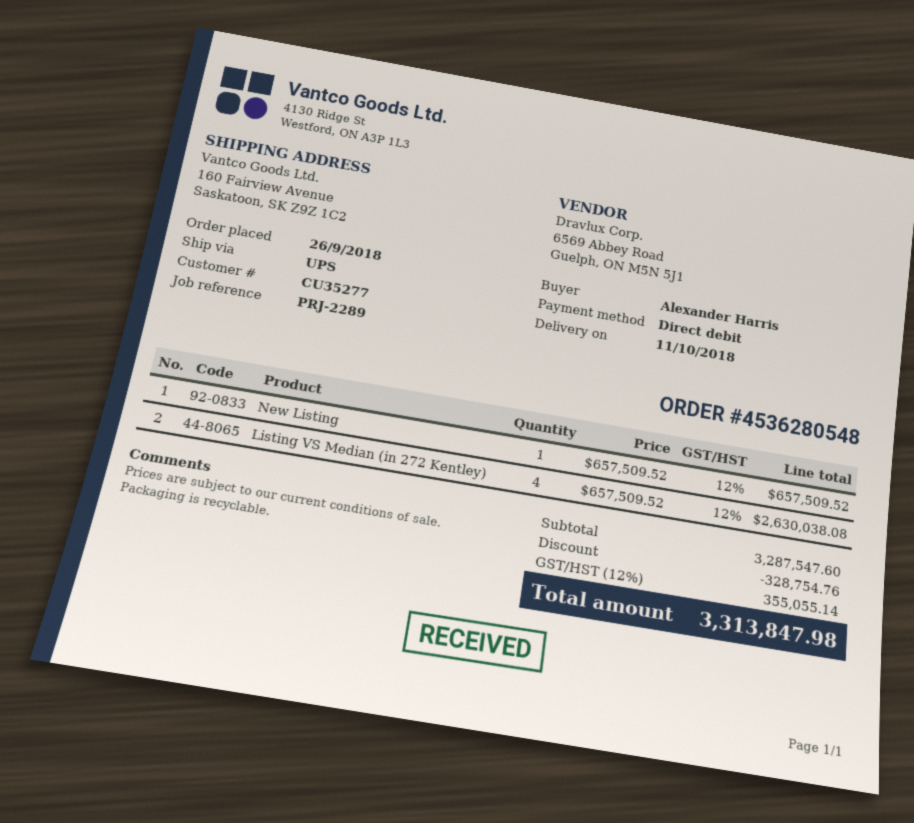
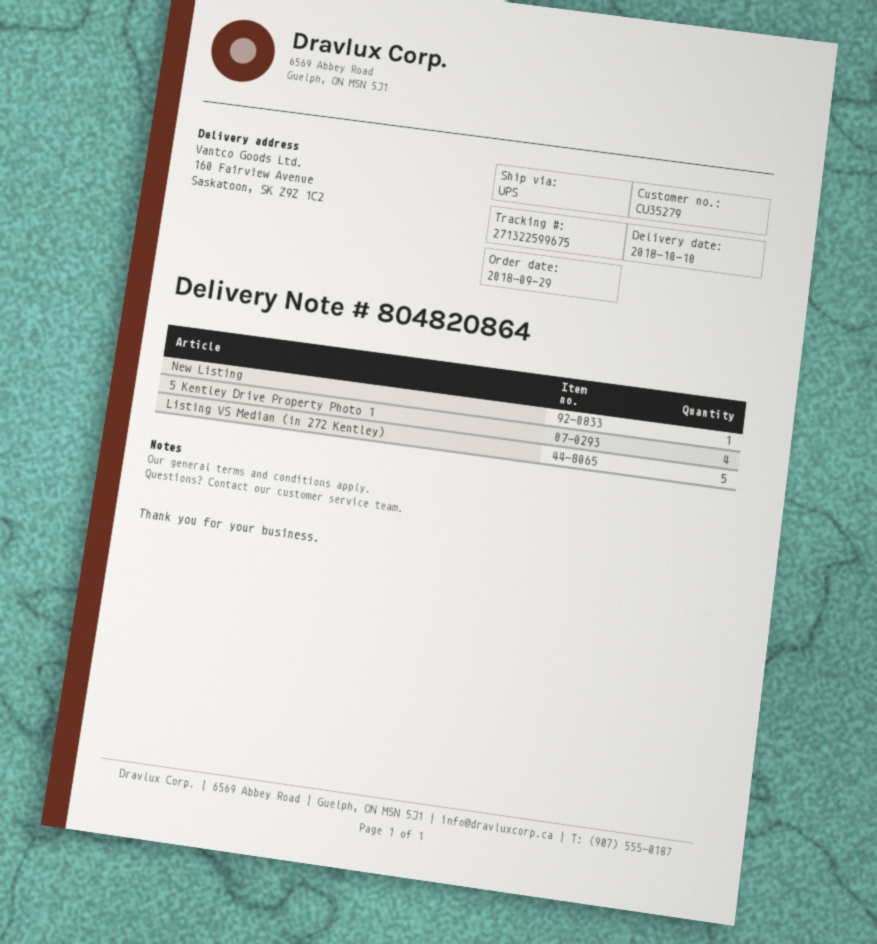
order date: 2018-09-26 -> 2018-09-29
delivery date: 2018-10-11 -> 2018-10-10
customer number: CU35277 -> CU35279
Listing VS Median (in 272 Kentley): 4 -> 5
5 Kentley Drive Property Photo 1: none -> 4

